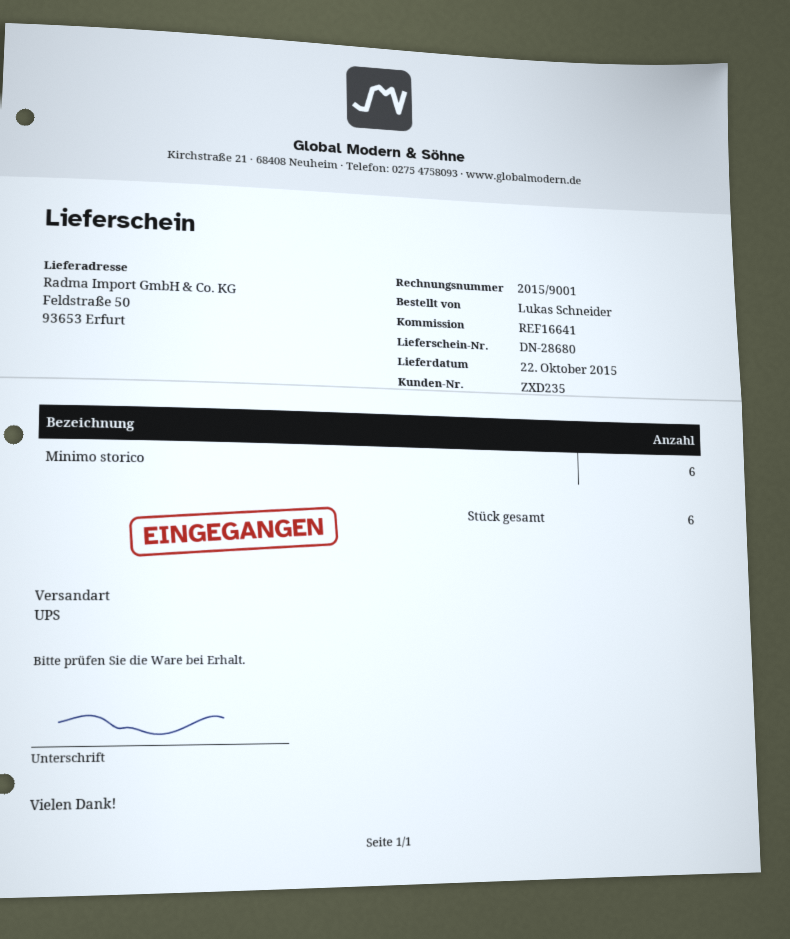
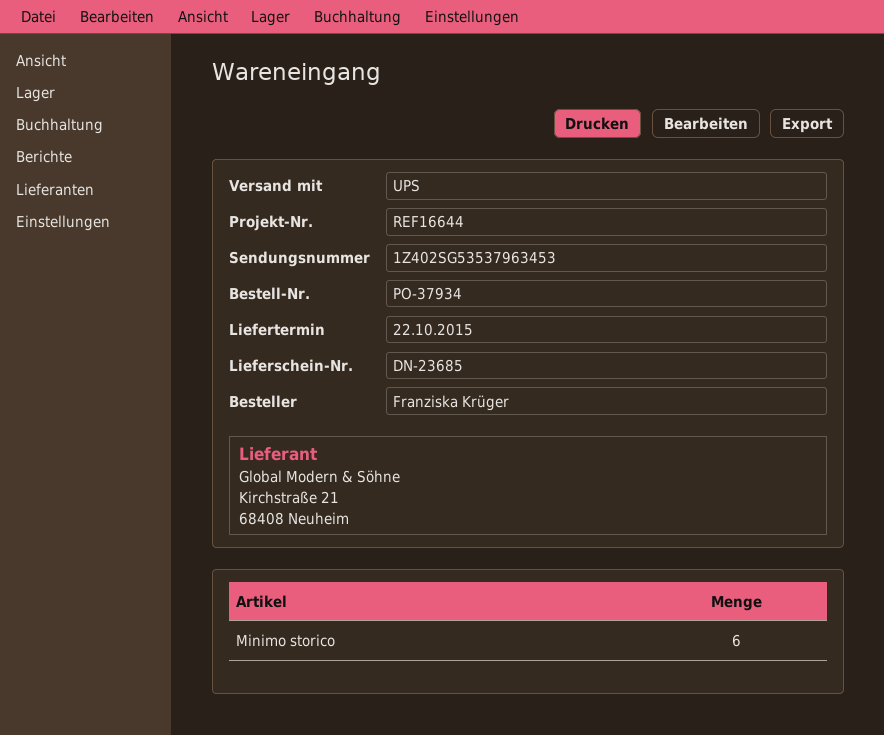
delivery note number: DN-28680 -> DN-23685
reference: REF16641 -> REF16644
ordered by: Lukas Schneider -> Franziska Krüger

